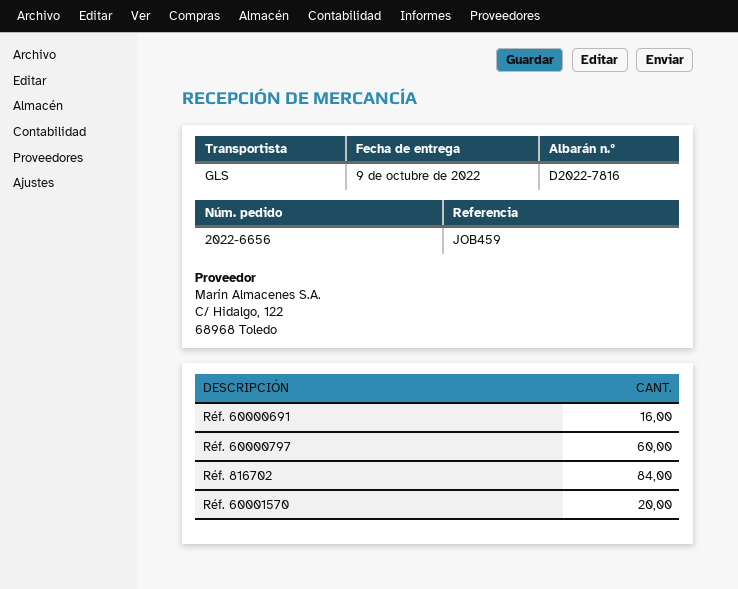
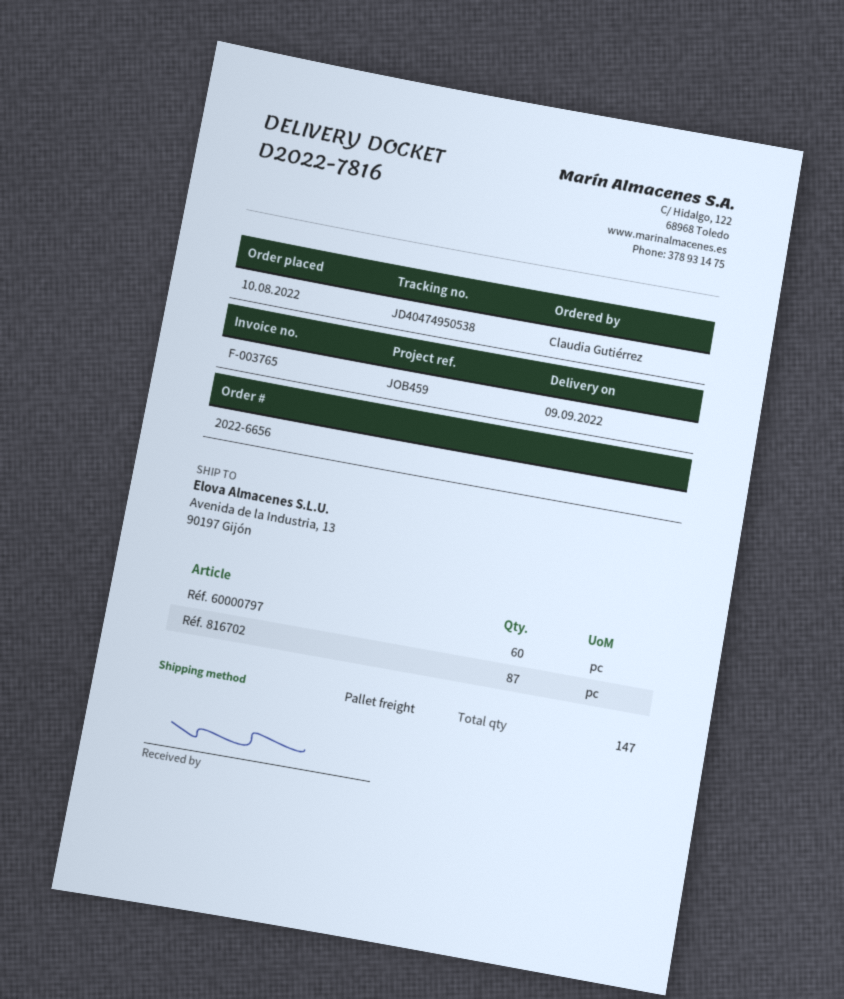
delivery date: 2022-10-09 -> 2022-09-09
shipping method: GLS -> pallet freight
Réf. 60000691: 16 -> none
Réf. 816702: 84 -> 87
Réf. 60001570: 20 -> none

